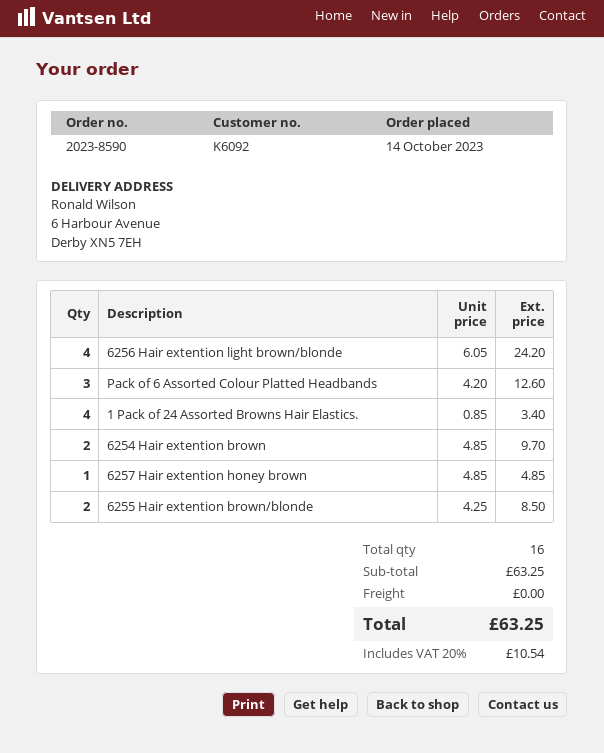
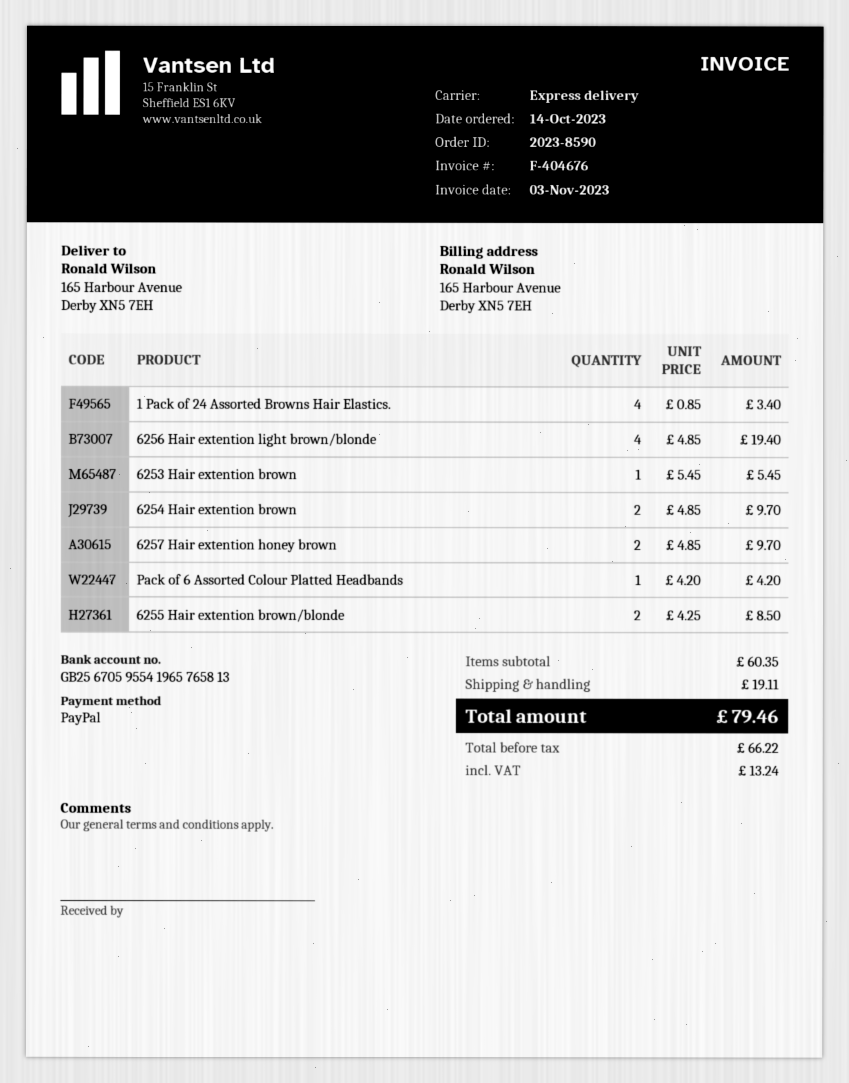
ship to: 6 Harbour Avenue, Derby XN5 7EH -> 165 Harbour Avenue, Derby XN5 7EH
6256 Hair extention light brown/blonde: 4 x 6.05 = 24.20 -> 4 x 4.85 = 19.40
Pack of 6 Assorted Colour Platted Headbands: 3 x 4.20 = 12.60 -> 1 x 4.20 = 4.20
6257 Hair extention honey brown: 1 x 4.85 = 4.85 -> 2 x 4.85 = 9.70
6253 Hair extention brown: none -> 1 x 5.45 = 5.45
subtotal: 63.25 -> 60.35
shipping: 0.00 -> 19.11
tax: 10.54 -> 13.24
total: 63.25 -> 79.46

